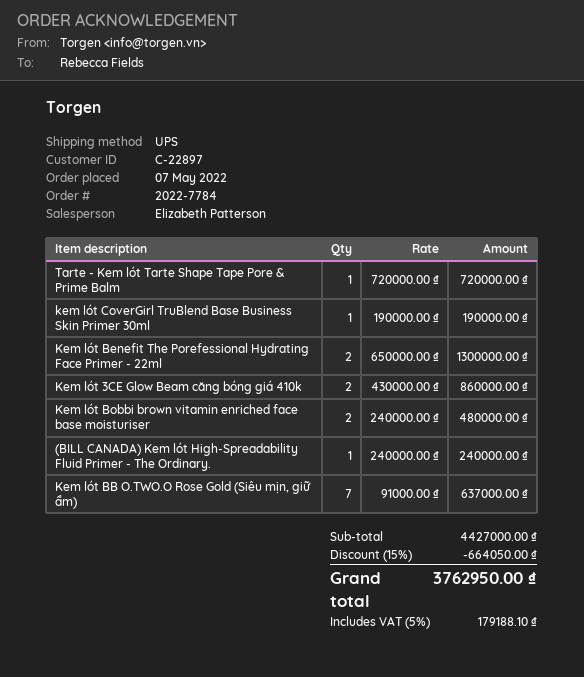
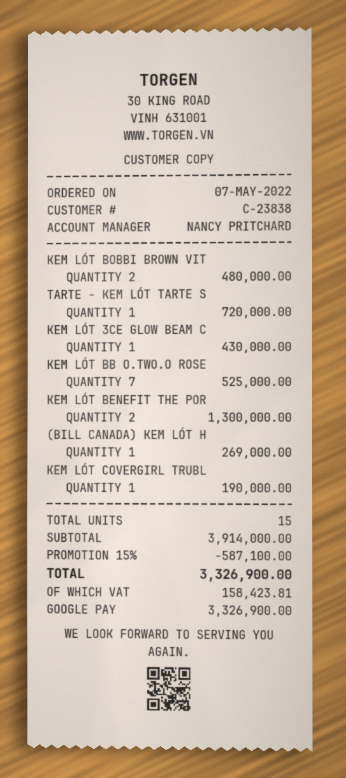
customer number: C-22897 -> C-23838
sales rep: Elizabeth Patterson -> NANCY PRITCHARD
Kem lót 3CE Glow Beam căng bóng giá 410k: 2 for 860000.00 -> 1 for 430000.00
(BILL CANADA) Kem lót High-Spreadability Fluid Primer - The Ordinary.: 1 for 240000.00 -> 1 for 269000.00
Kem lót BB O.TWO.O Rose Gold (Siêu mịn, giữ ẩm): 7 for 637000.00 -> 7 for 525000.00
subtotal: 4427000.00 -> 3914000.00
discount: 15% = 664050.00 -> 15% = 587100.00
tax: 179188.10 -> 158423.81
total: 3762950.00 -> 3326900.00

